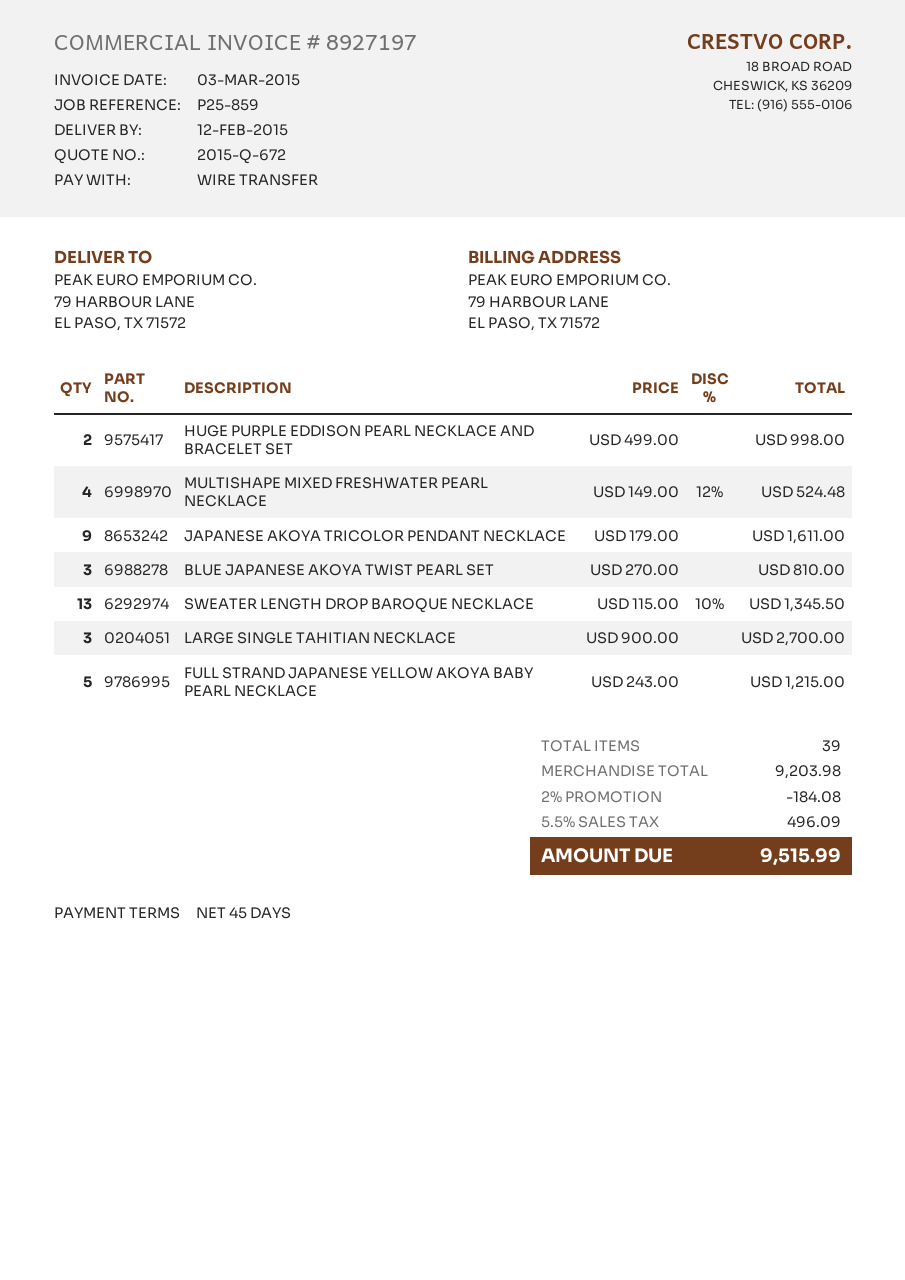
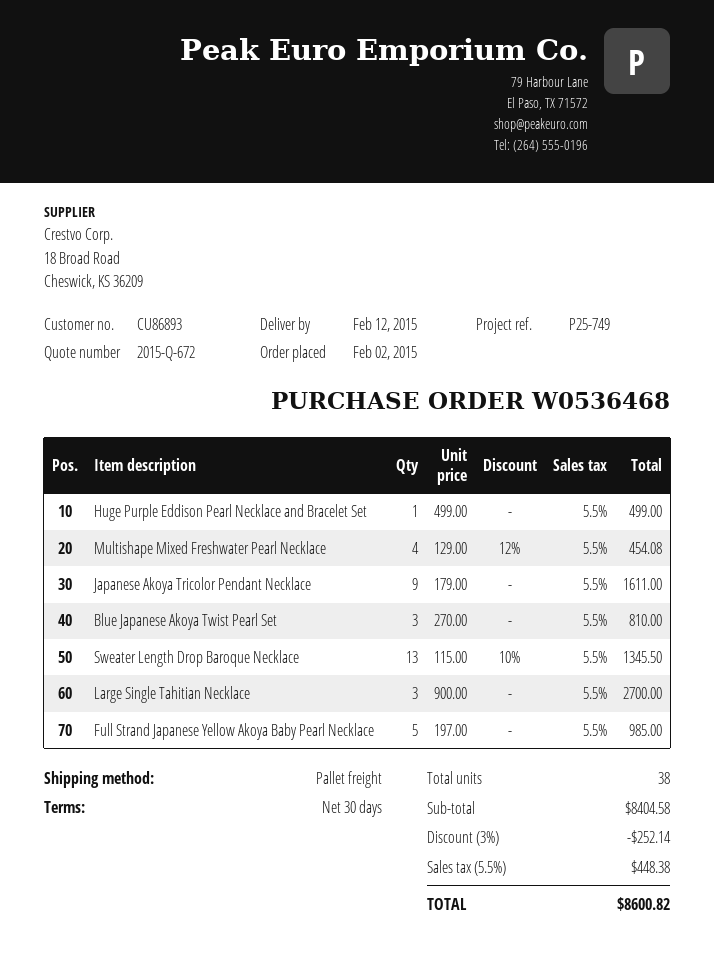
payment terms: 45 days -> 30 days
reference: P25-859 -> P25-749
HUGE PURPLE EDDISON PEARL NECKLACE AND BRACELET SET: 2 x 499.00 = 998.00 -> 1 x 499.00 = 499.00
MULTISHAPE MIXED FRESHWATER PEARL NECKLACE: 4 x 149.00 - 12% = 524.48 -> 4 x 129.00 - 12% = 454.08
FULL STRAND JAPANESE YELLOW AKOYA BABY PEARL NECKLACE: 5 x 243.00 = 1215.00 -> 5 x 197.00 = 985.00
total quantity: 39 -> 38
subtotal: 9203.98 -> 8404.58
discount: 2% = 184.08 -> 3% = 252.14
tax: 5.5% = 496.09 -> 5.5% = 448.38
total: 9515.99 -> 8600.82

